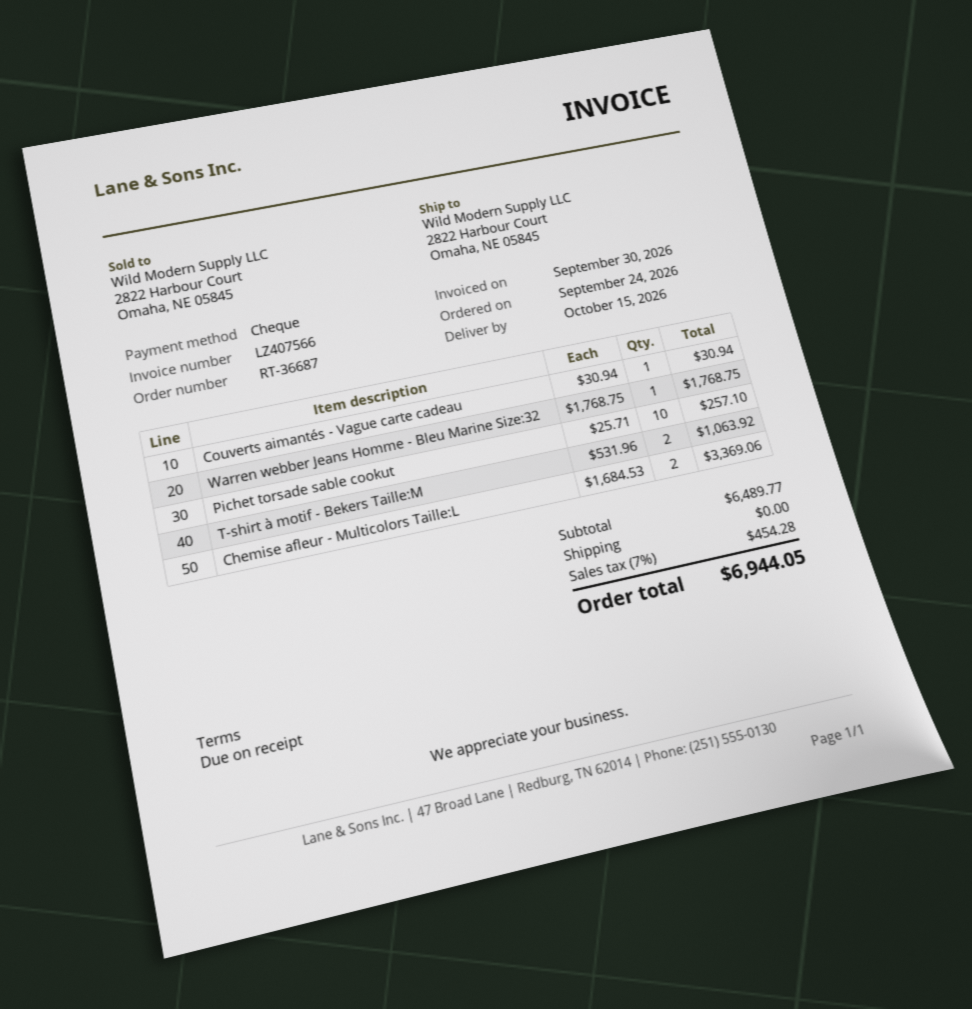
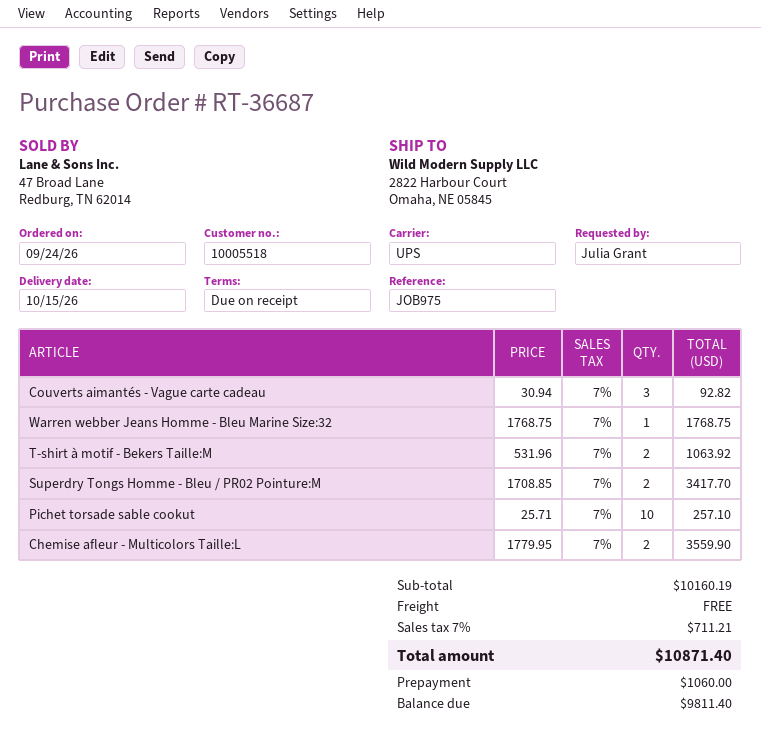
Couverts aimantés - Vague carte cadeau: 1 x 30.94 = 30.94 -> 3 x 30.94 = 92.82
Chemise afleur - Multicolors Taille:L: 2 x 1684.53 = 3369.06 -> 2 x 1779.95 = 3559.90
Superdry Tongs Homme - Bleu / PR02 Pointure:M: none -> 2 x 1708.85 = 3417.70
subtotal: 6489.77 -> 10160.19
tax: 7% = 454.28 -> 7% = 711.21
total: 6944.05 -> 10871.40

